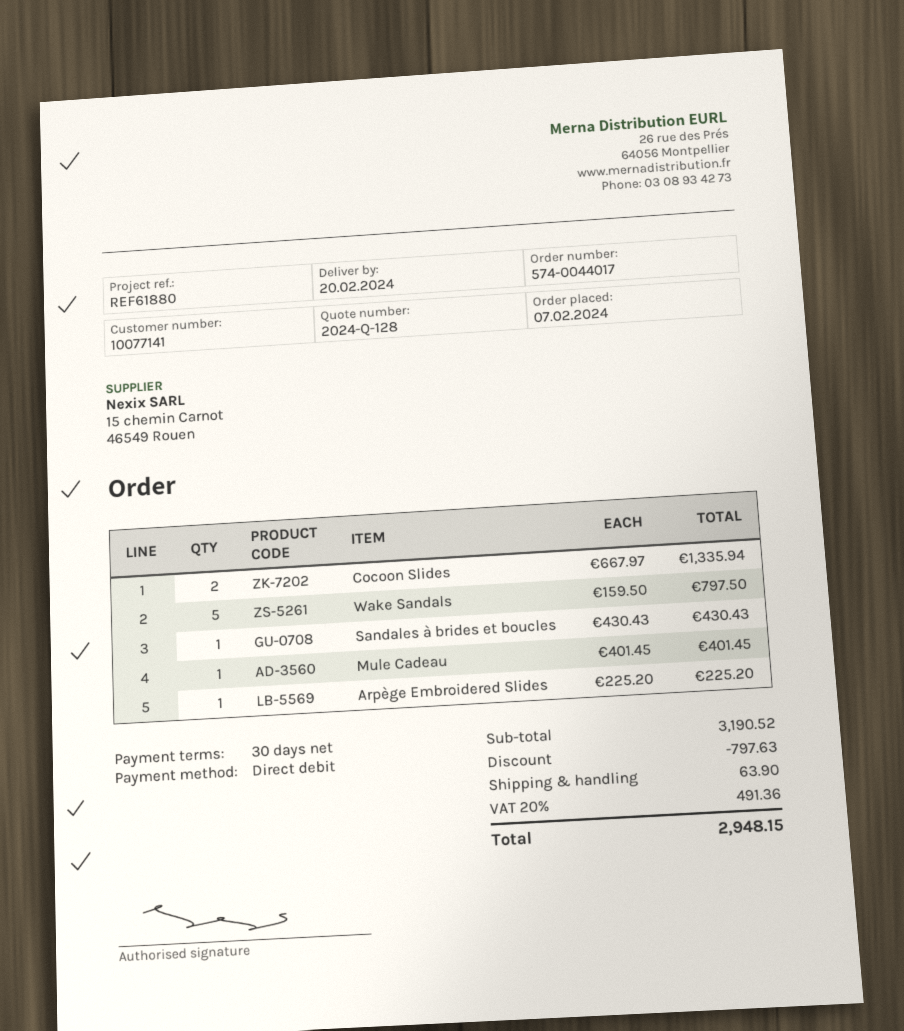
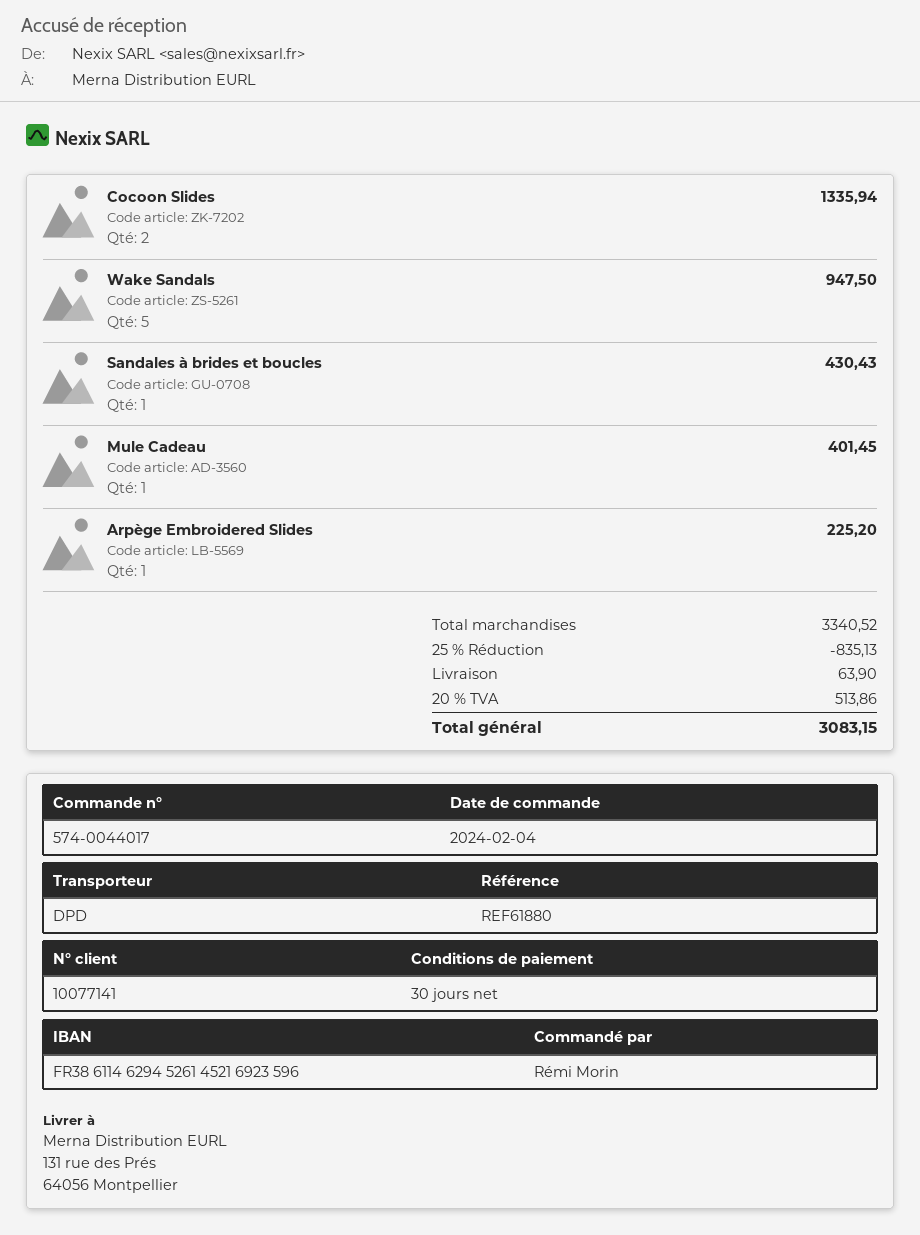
order date: 2024-02-07 -> 2024-02-04
Wake Sandals: 5 for 797.50 -> 5 for 947.50
subtotal: 3190.52 -> 3340.52
discount: 797.63 -> 835.13
tax: 20% = 491.36 -> 20% = 513.86
total: 2948.15 -> 3083.15

